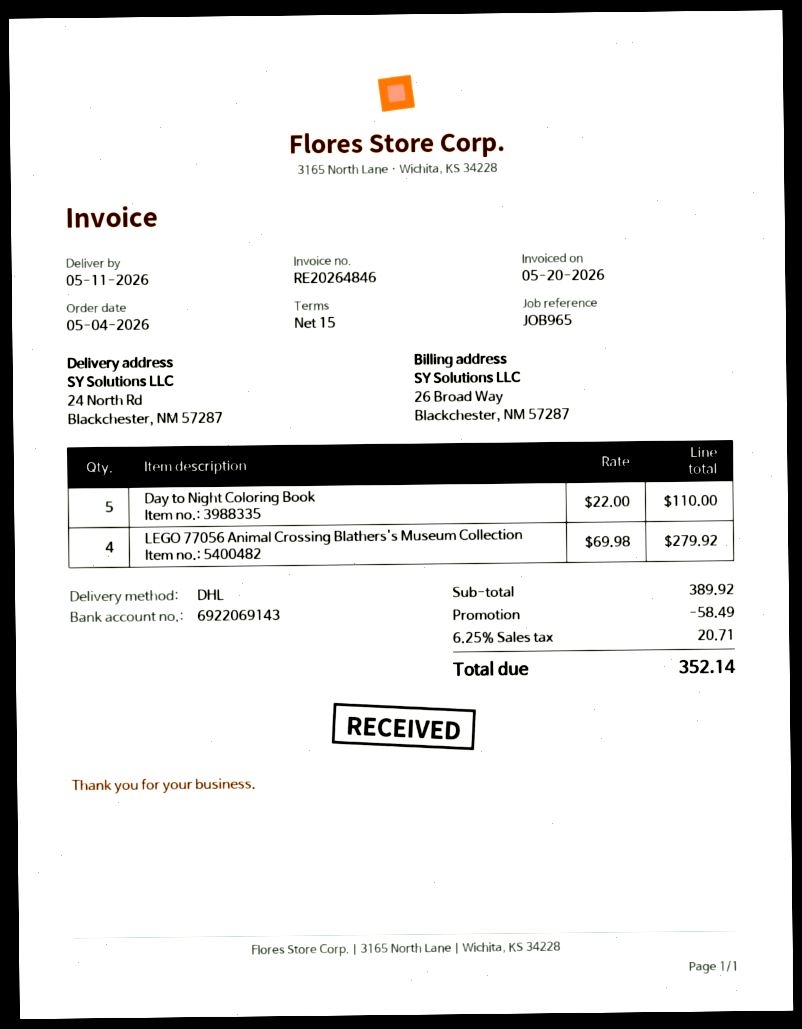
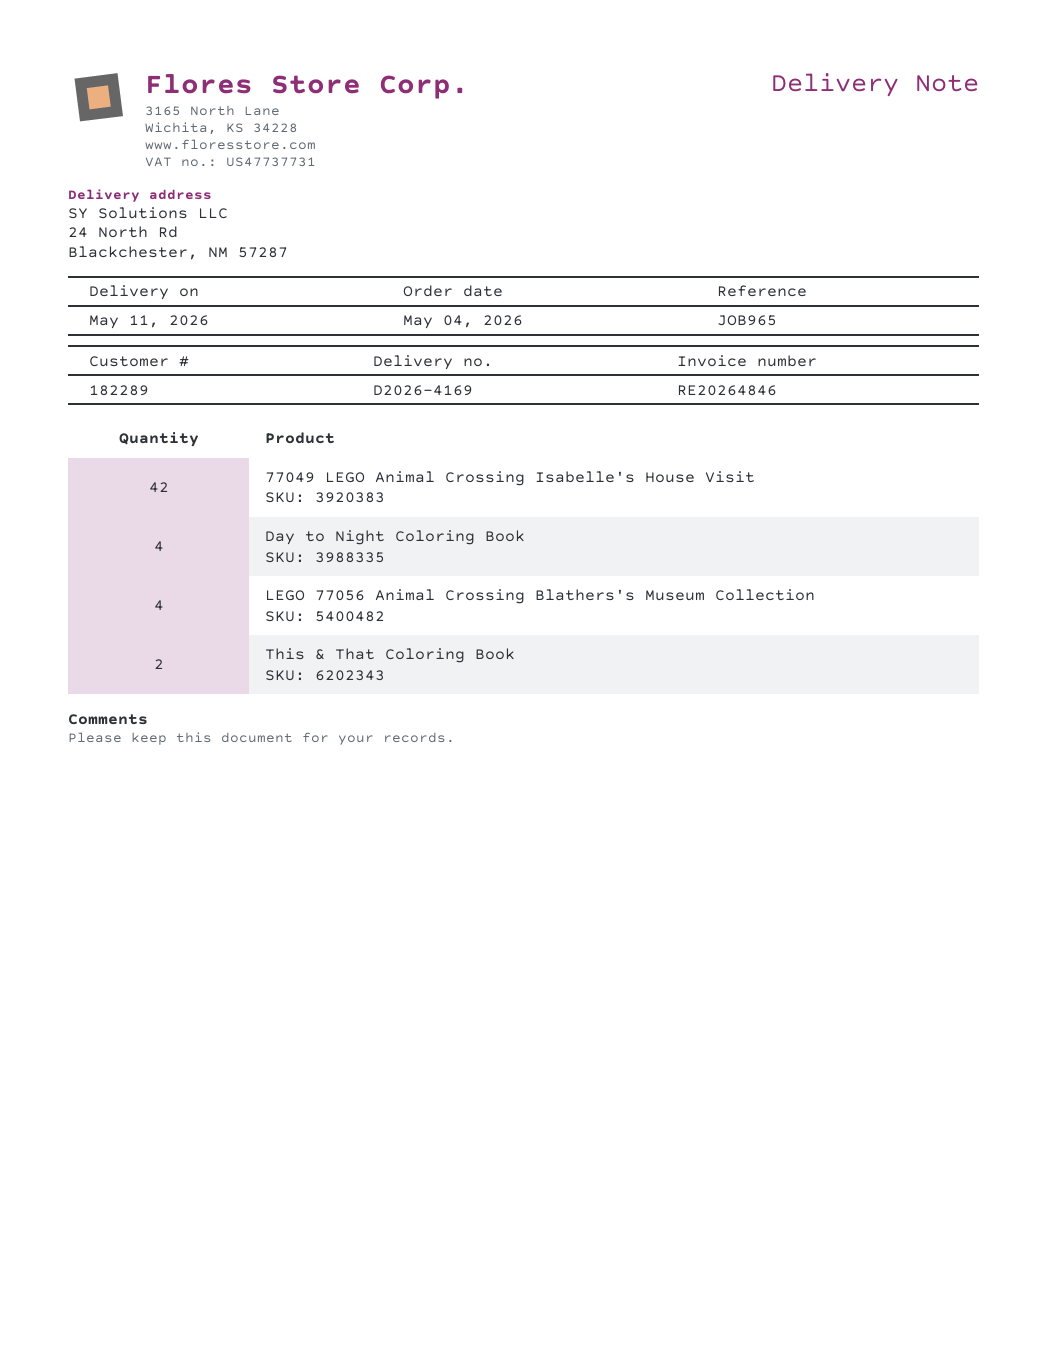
Day to Night Coloring Book: 5 -> 4
77049 LEGO Animal Crossing Isabelle's House Visit: none -> 42
This & That Coloring Book: none -> 2

